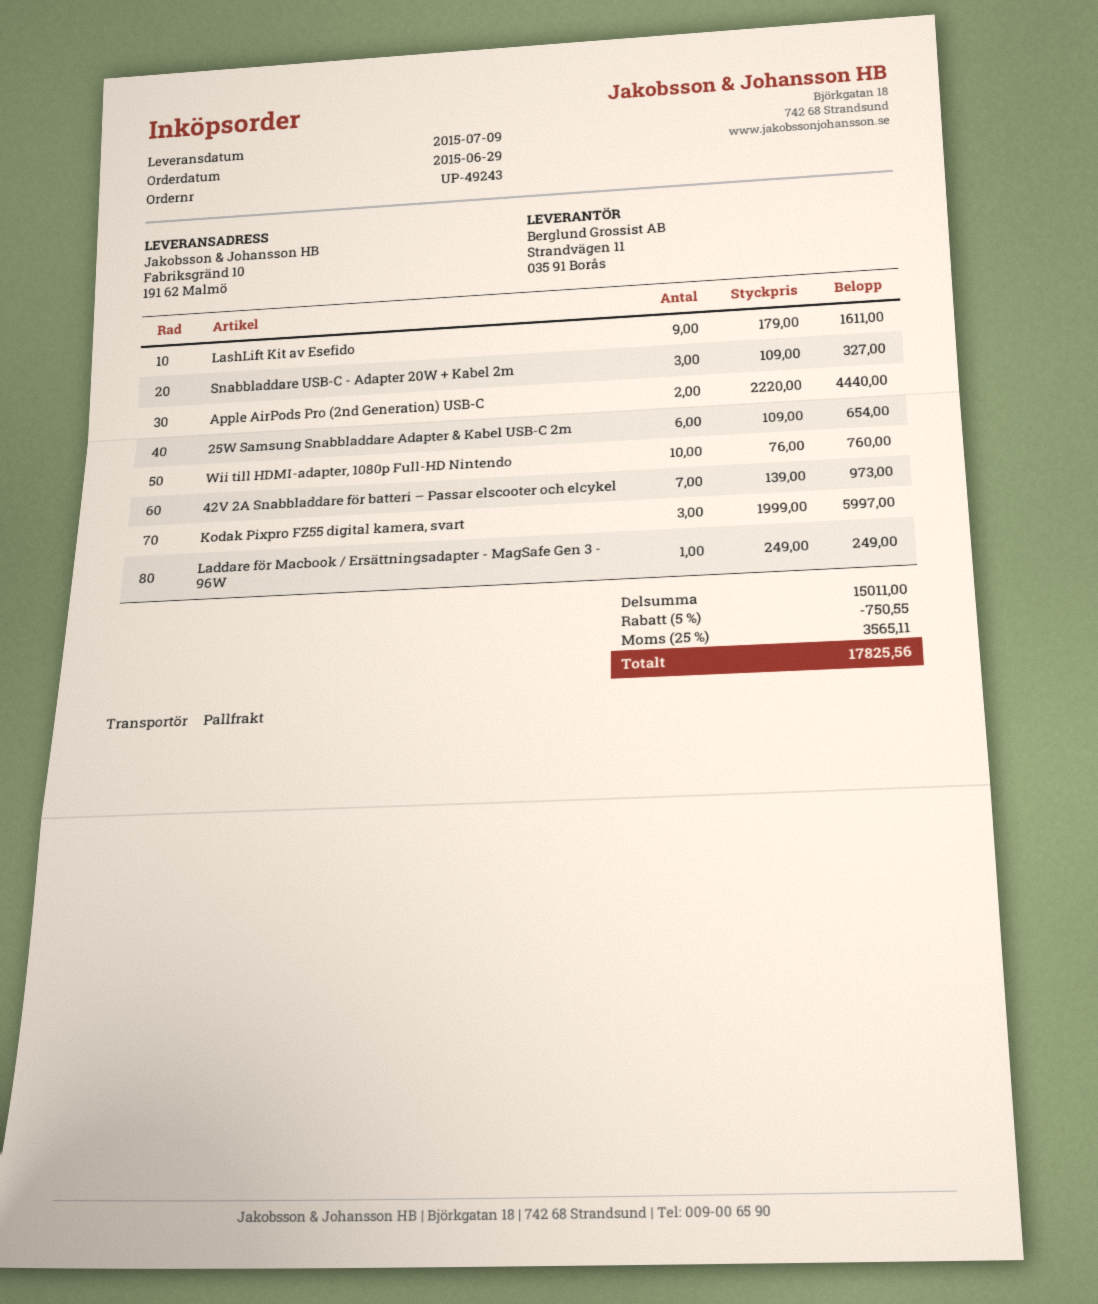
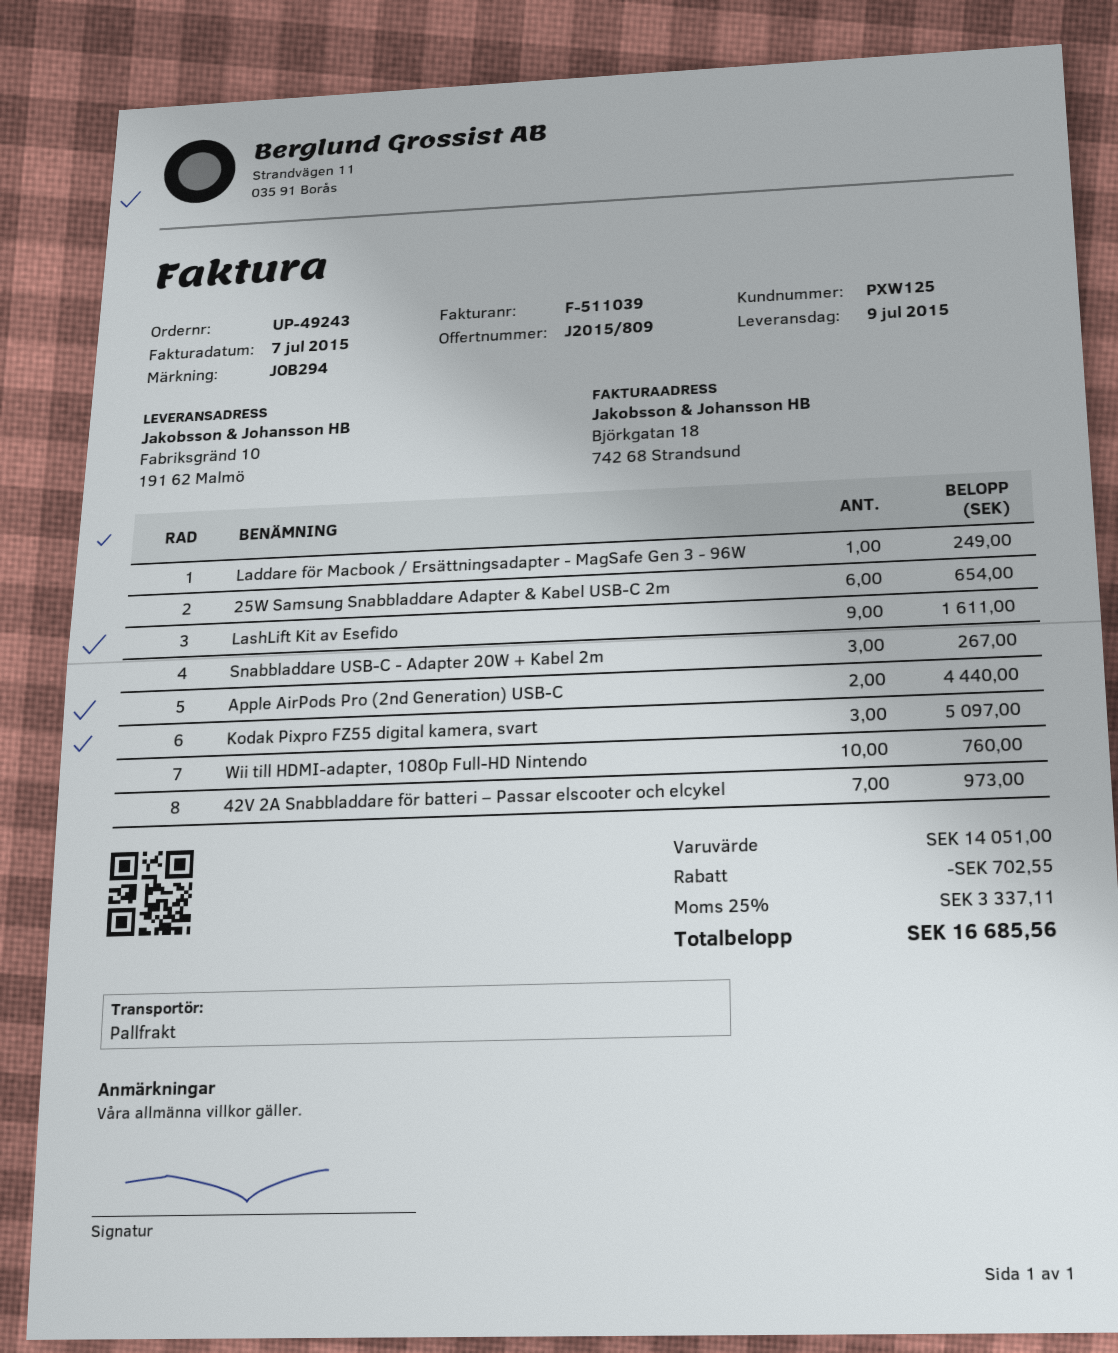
Snabbladdare USB-C - Adapter 20W + Kabel 2m: 3 for 327.00 -> 3 for 267.00
Kodak Pixpro FZ55 digital kamera, svart: 3 for 5997.00 -> 3 for 5097.00
subtotal: 15011.00 -> 14051.00
discount: 750.55 -> 702.55
tax: 25% = 3565.11 -> 25% = 3337.11
total: 17825.56 -> 16685.56

